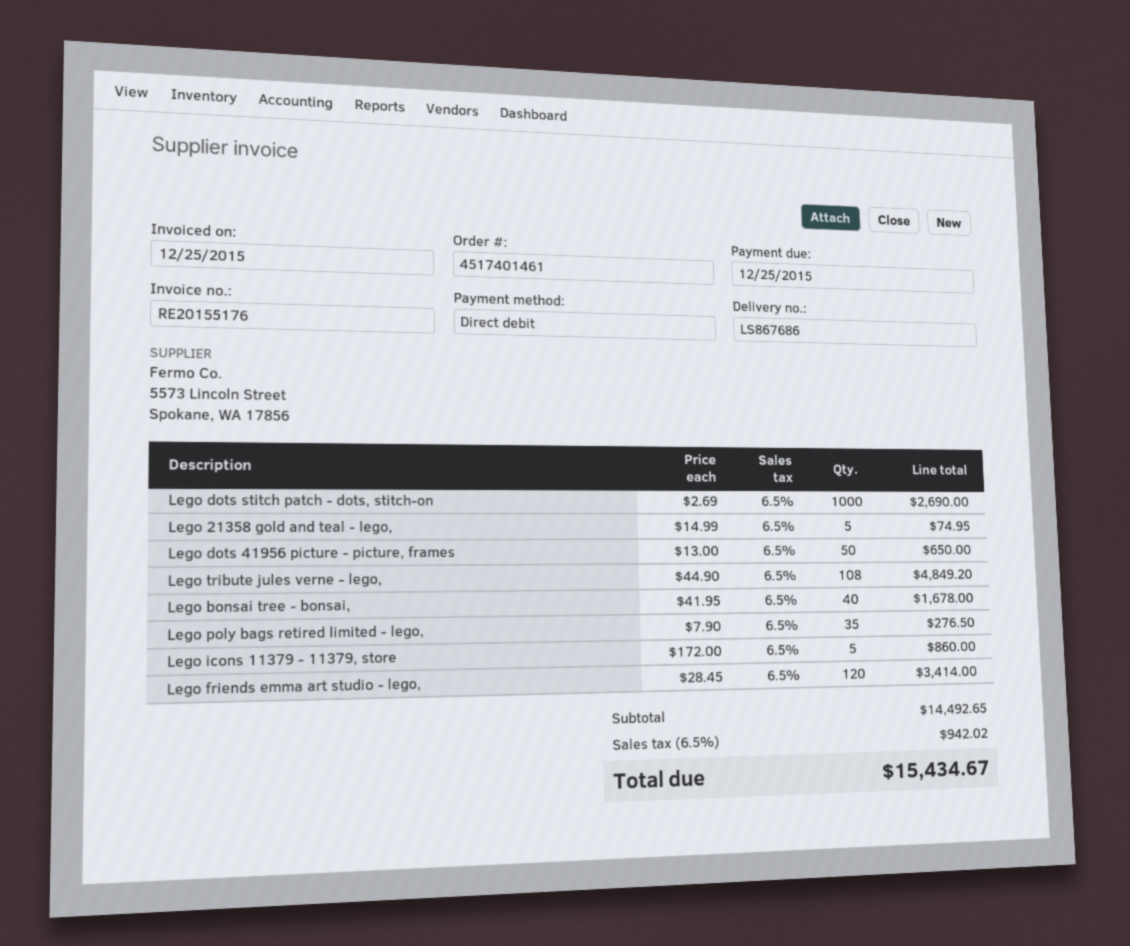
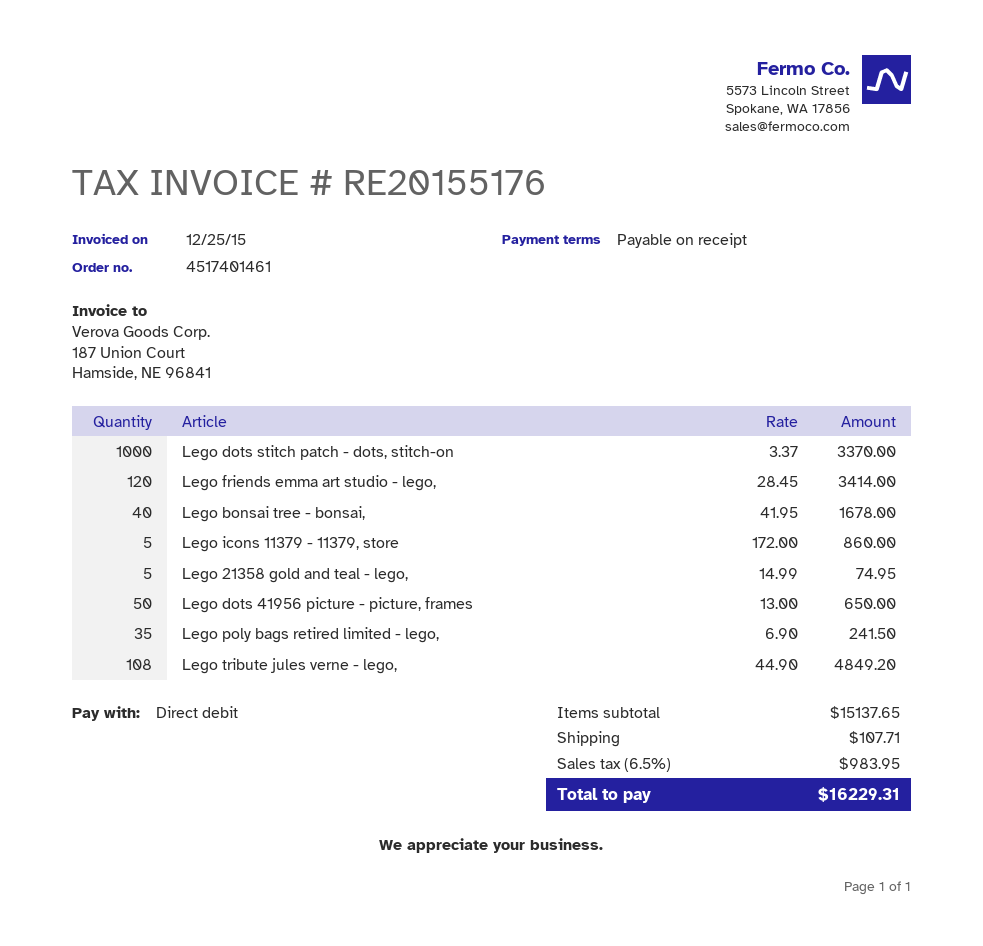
Lego dots stitch patch - dots, stitch-on: 1000 x 2.69 = 2690.00 -> 1000 x 3.37 = 3370.00
Lego poly bags retired limited - lego,: 35 x 7.90 = 276.50 -> 35 x 6.90 = 241.50
subtotal: 14492.65 -> 15137.65
shipping: none -> 107.71
tax: 6.5% = 942.02 -> 6.5% = 983.95
total: 15434.67 -> 16229.31

